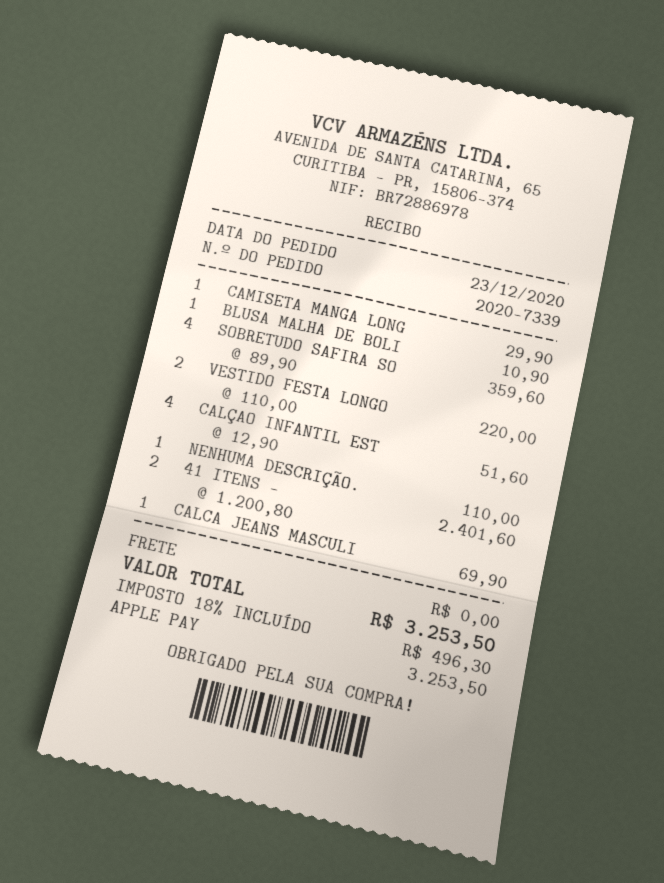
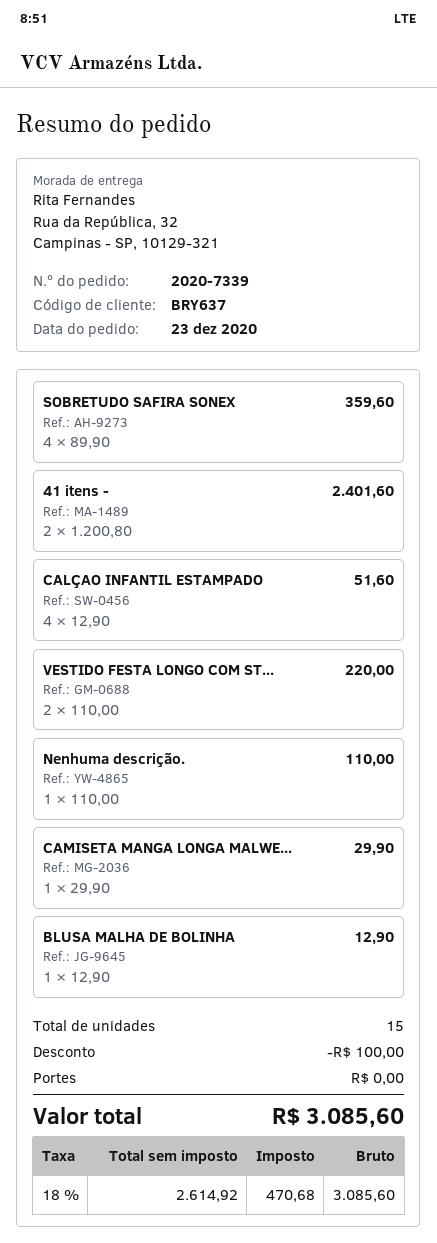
BLUSA MALHA DE BOLI: 1 x 10.90 = 10.90 -> 1 x 12.90 = 12.90
CALCA JEANS MASCULI: 1 x 69.90 = 69.90 -> none
discount: none -> 100.00
tax: 18% = 496.30 -> 18% = 470.68
total: 3253.50 -> 3085.60

